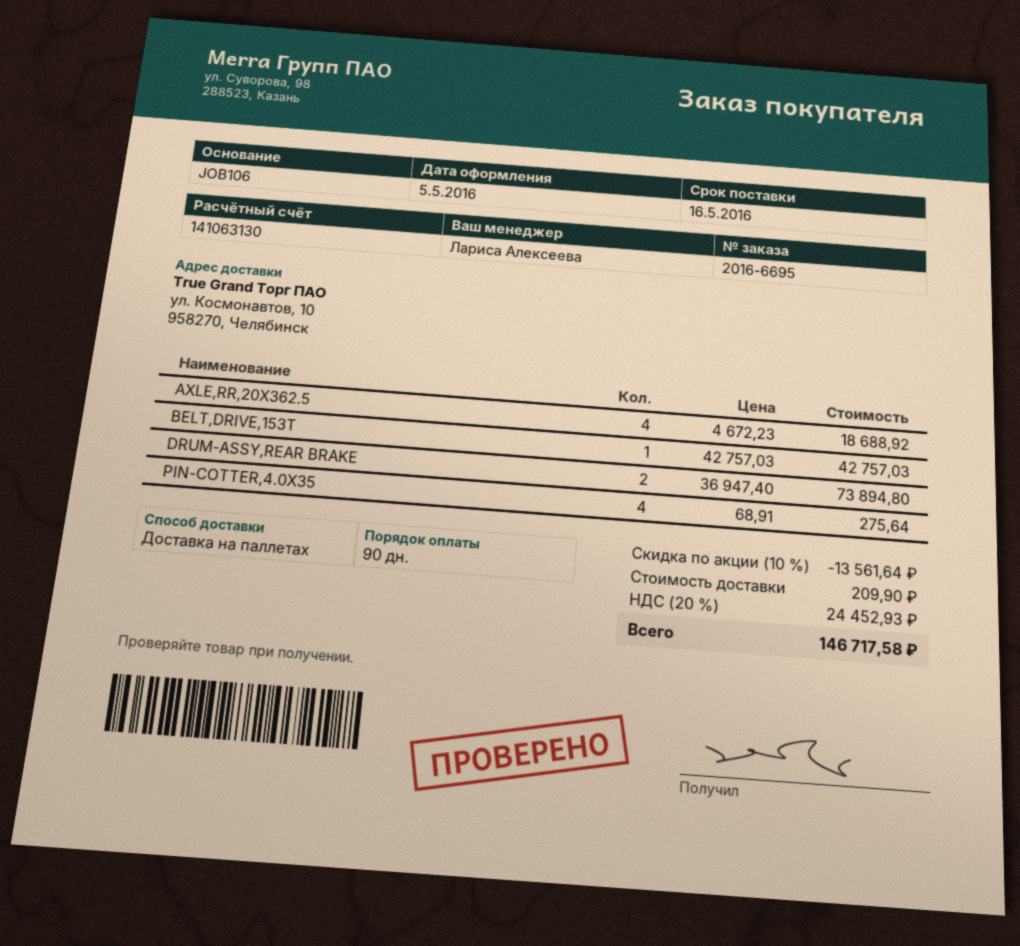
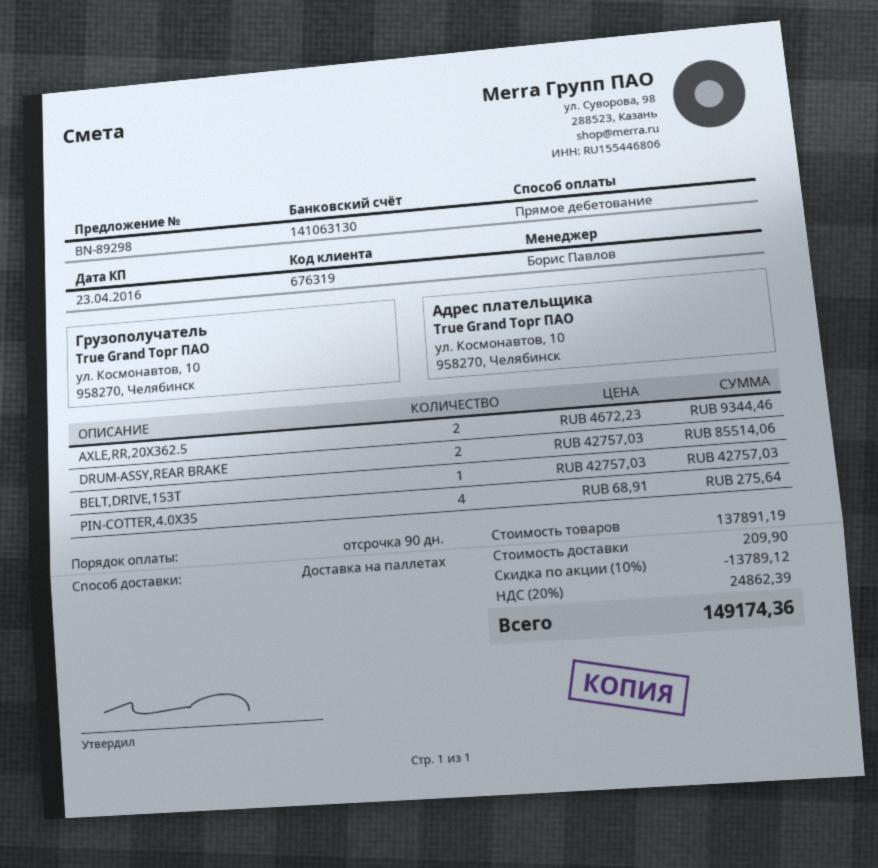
sales rep: Лариса Алексеева -> Борис Павлов
AXLE,RR,20X362.5: 4 x 4672.23 = 18688.92 -> 2 x 4672.23 = 9344.46
DRUM-ASSY,REAR BRAKE: 2 x 36947.40 = 73894.80 -> 2 x 42757.03 = 85514.06
discount: 10% = 13561.64 -> 10% = 13789.12
tax: 20% = 24452.93 -> 20% = 24862.39
total: 146717.58 -> 149174.36

